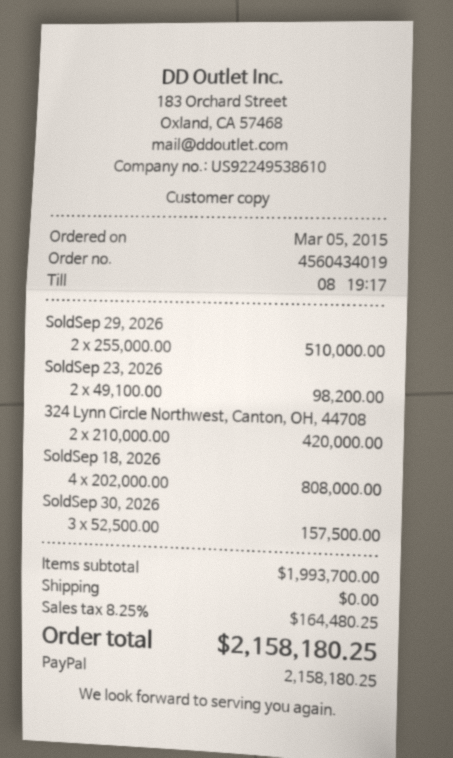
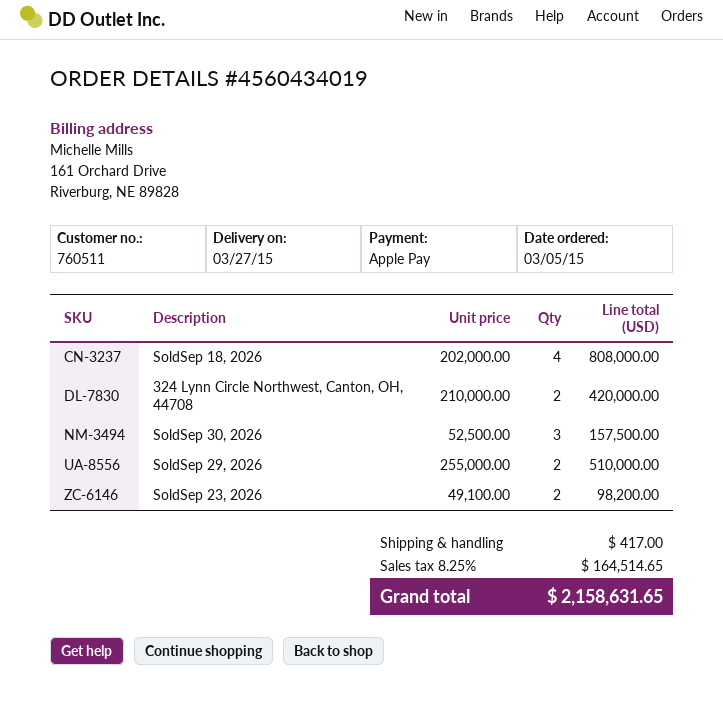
payment method: PayPal -> Apple Pay
shipping: 0.00 -> 417.00
tax: 8.25% = 164480.25 -> 8.25% = 164514.65
total: 2158180.25 -> 2158631.65

